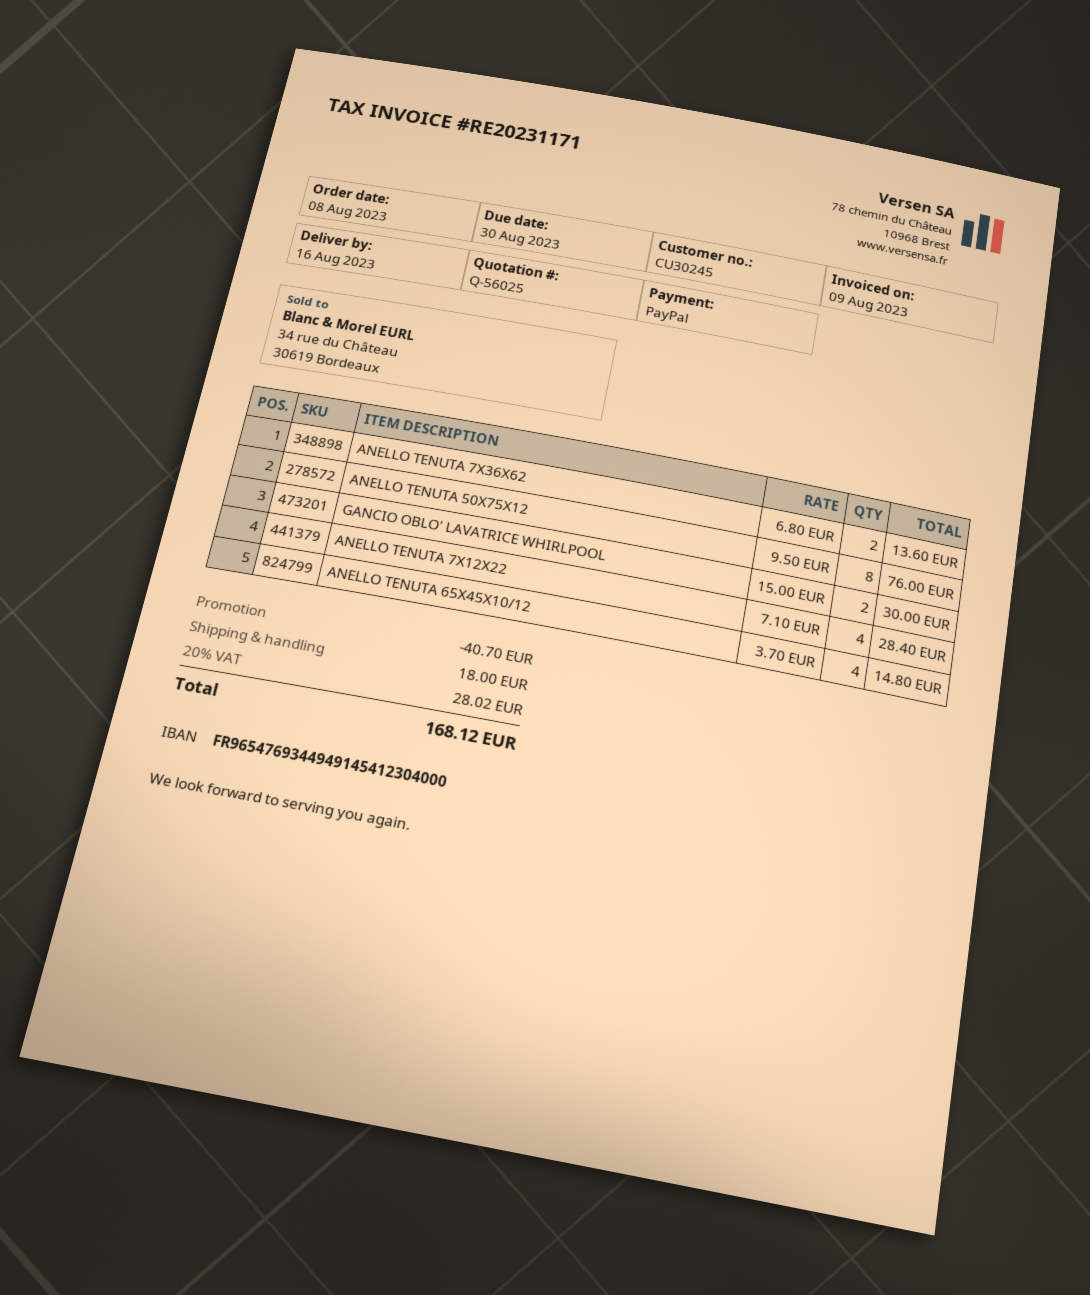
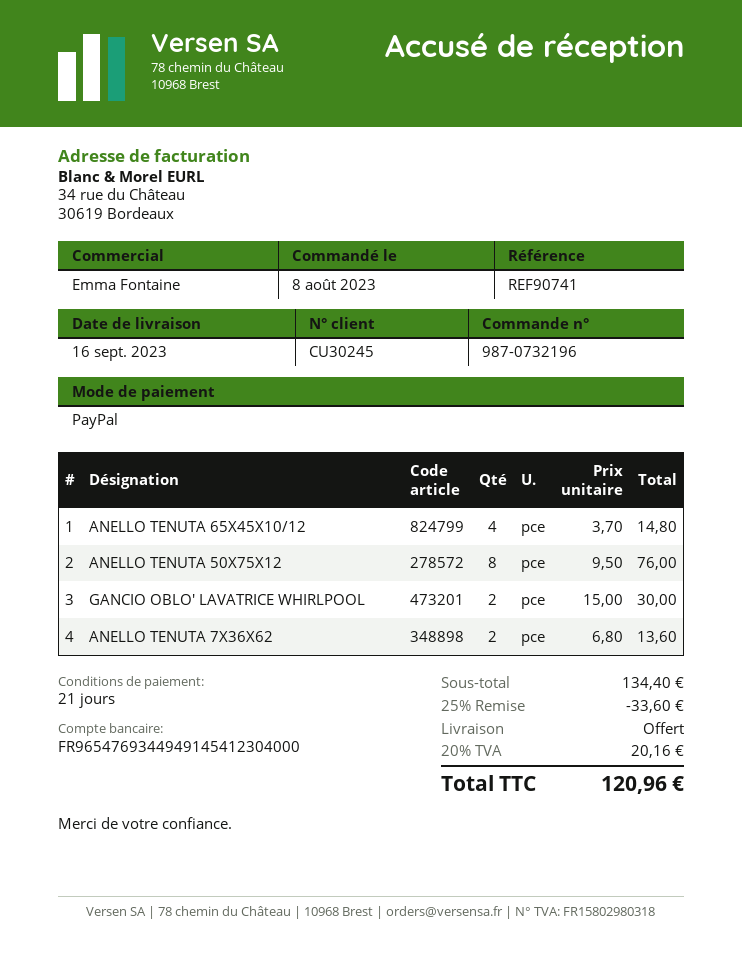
delivery date: 2023-08-16 -> 2023-09-16
ANELLO TENUTA 7X12X22: 4 x 7.10 = 28.40 -> none
discount: 40.70 -> 33.60
shipping: 18.00 -> 0.00
tax: 20% = 28.02 -> 20% = 20.16
total: 168.12 -> 120.96

